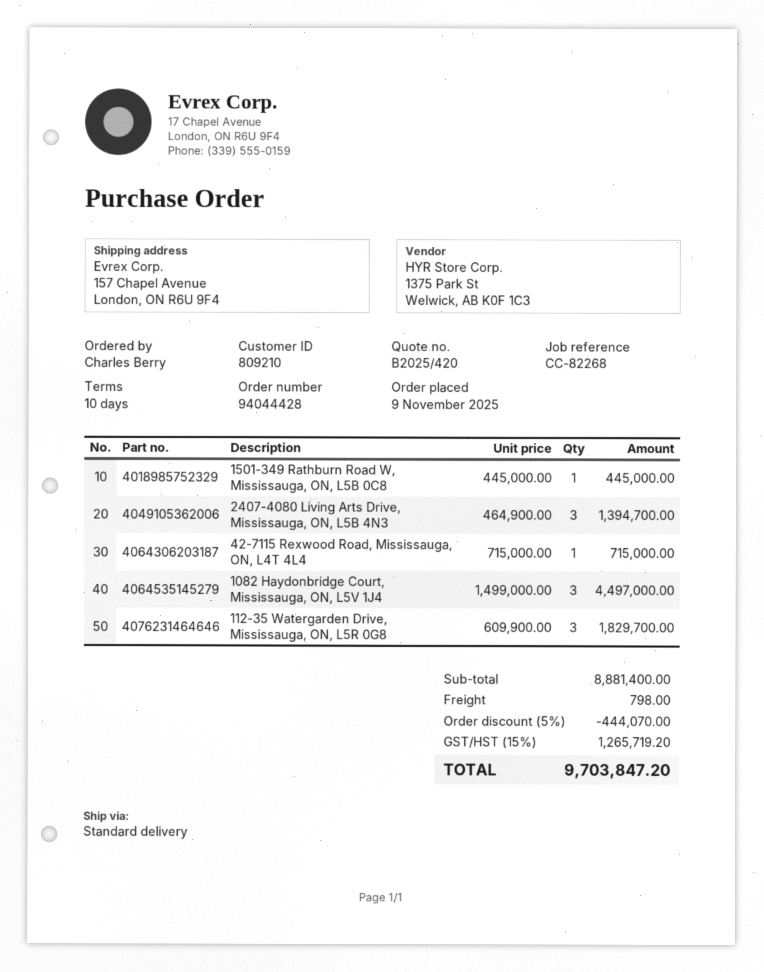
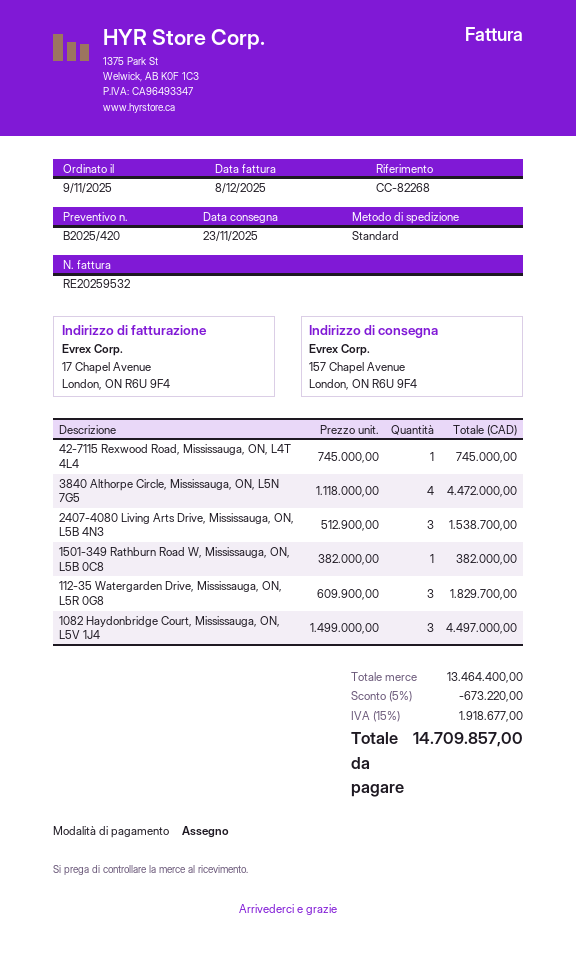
1501-349 Rathburn Road W, Mississauga, ON, L5B 0C8: 1 x 445000.00 = 445000.00 -> 1 x 382000.00 = 382000.00
2407-4080 Living Arts Drive, Mississauga, ON, L5B 4N3: 3 x 464900.00 = 1394700.00 -> 3 x 512900.00 = 1538700.00
42-7115 Rexwood Road, Mississauga, ON, L4T 4L4: 1 x 715000.00 = 715000.00 -> 1 x 745000.00 = 745000.00
3840 Althorpe Circle, Mississauga, ON, L5N 7G5: none -> 4 x 1118000.00 = 4472000.00
subtotal: 8881400.00 -> 13464400.00
discount: 5% = 444070.00 -> 5% = 673220.00
shipping: 798.00 -> none
tax: 15% = 1265719.20 -> 15% = 1918677.00
total: 9703847.20 -> 14709857.00

